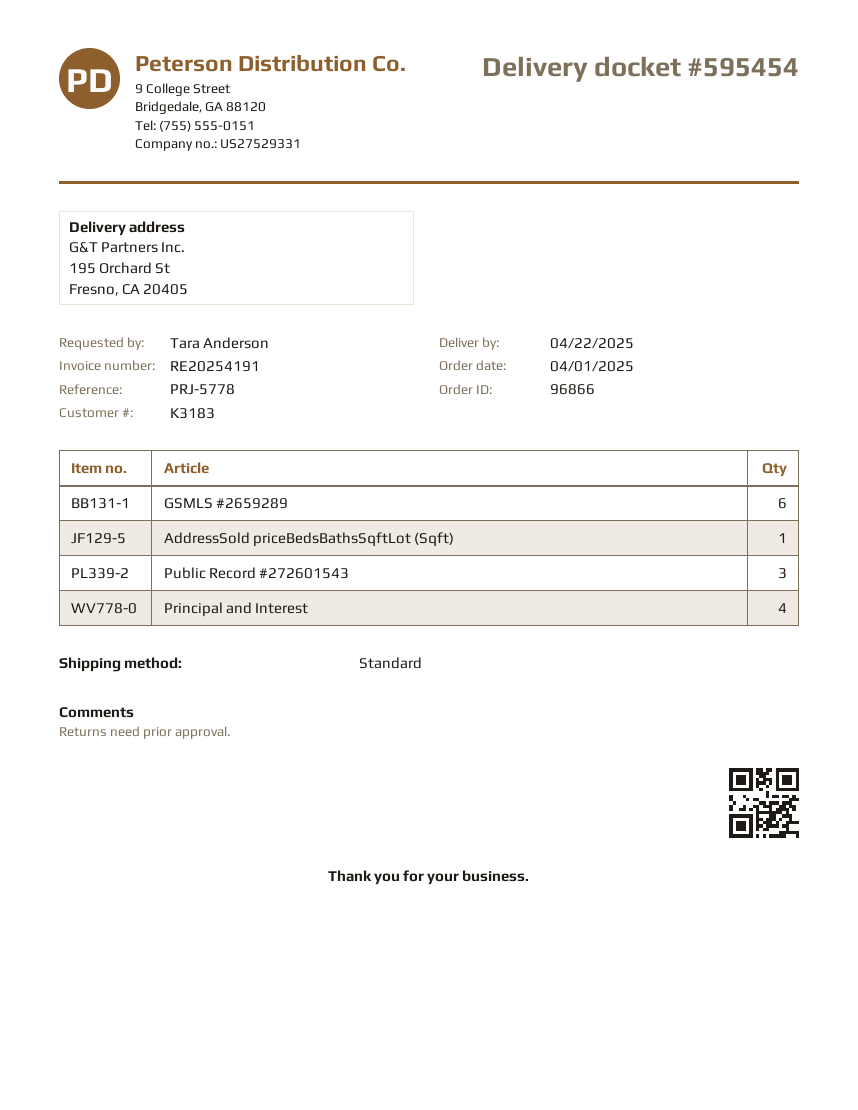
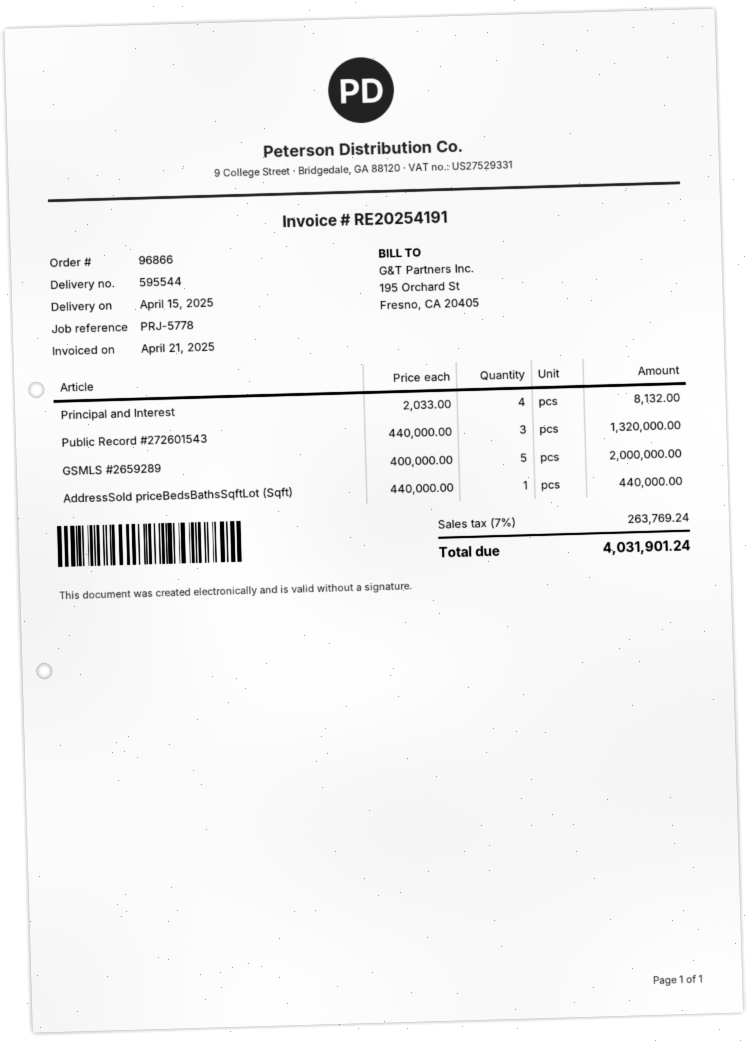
delivery note number: 595454 -> 595544
delivery date: 2025-04-22 -> 2025-04-15
GSMLS #2659289: 6 -> 5

